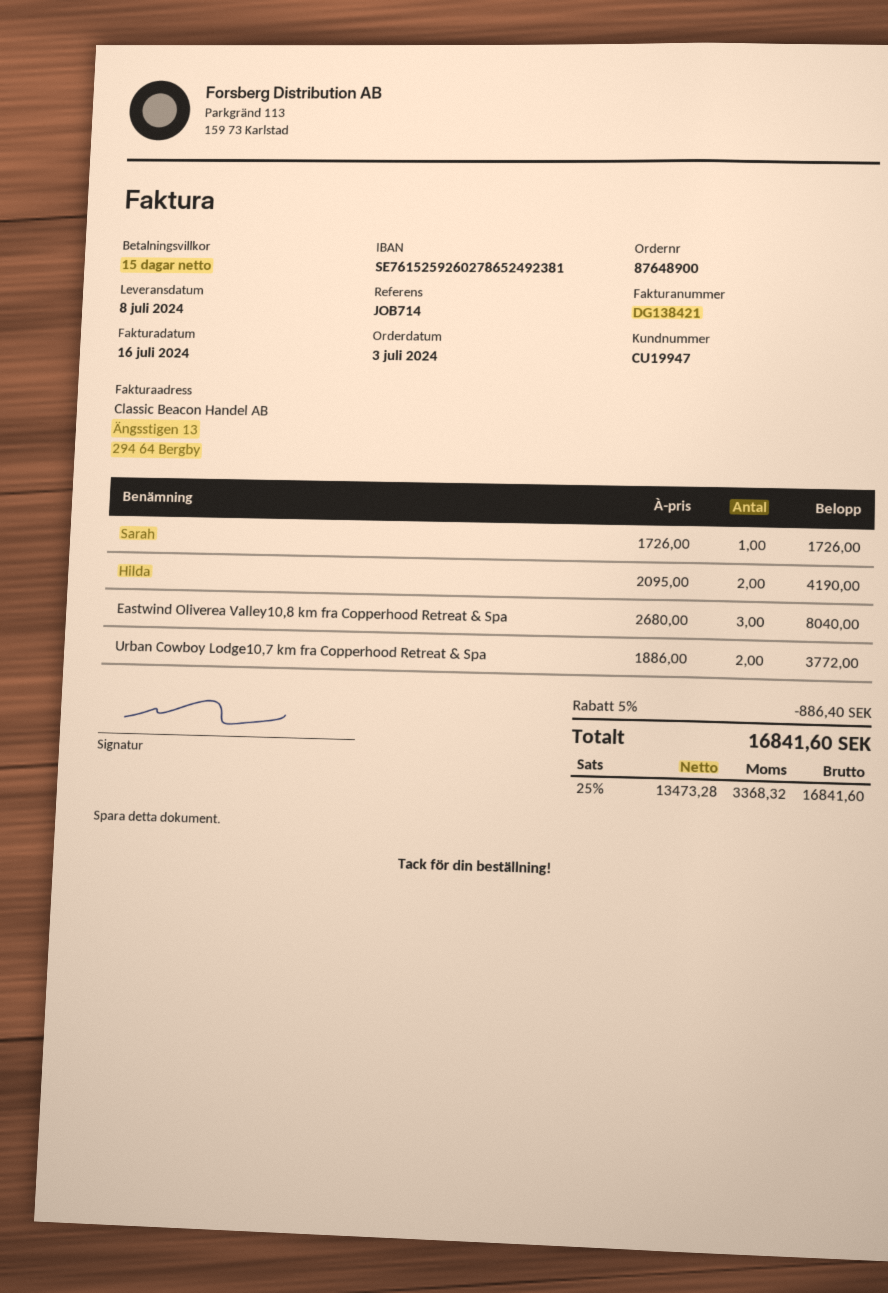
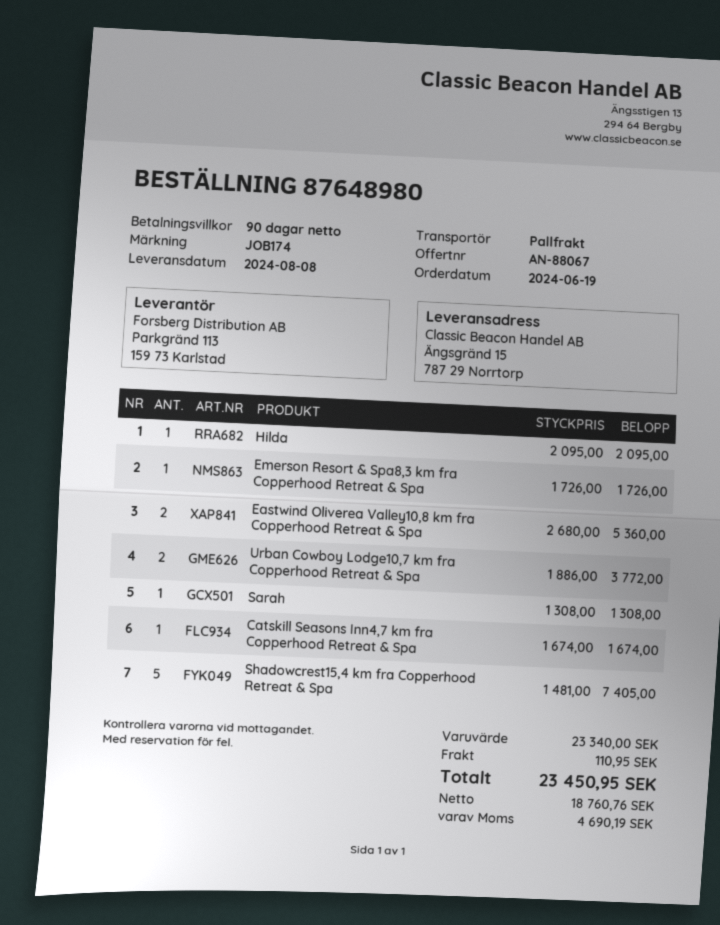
order number: 87648900 -> 87648980
order date: 2024-07-03 -> 2024-06-19
delivery date: 2024-07-08 -> 2024-08-08
payment terms: 15 days -> 90 days
reference: JOB714 -> JOB174
Sarah: 1 x 1726.00 = 1726.00 -> 1 x 1308.00 = 1308.00
Hilda: 2 x 2095.00 = 4190.00 -> 1 x 2095.00 = 2095.00
Eastwind Oliverea Valley10,8 km fra Copperhood Retreat & Spa: 3 x 2680.00 = 8040.00 -> 2 x 2680.00 = 5360.00
Emerson Resort & Spa8,3 km fra Copperhood Retreat & Spa: none -> 1 x 1726.00 = 1726.00
Catskill Seasons Inn4,7 km fra Copperhood Retreat & Spa: none -> 1 x 1674.00 = 1674.00
Shadowcrest15,4 km fra Copperhood Retreat & Spa: none -> 5 x 1481.00 = 7405.00
discount: 5% = 886.40 -> none
shipping: none -> 110.95
net: 13473.28 -> 18760.76
tax: 3368.32 -> 4690.19
total: 16841.60 -> 23450.95

